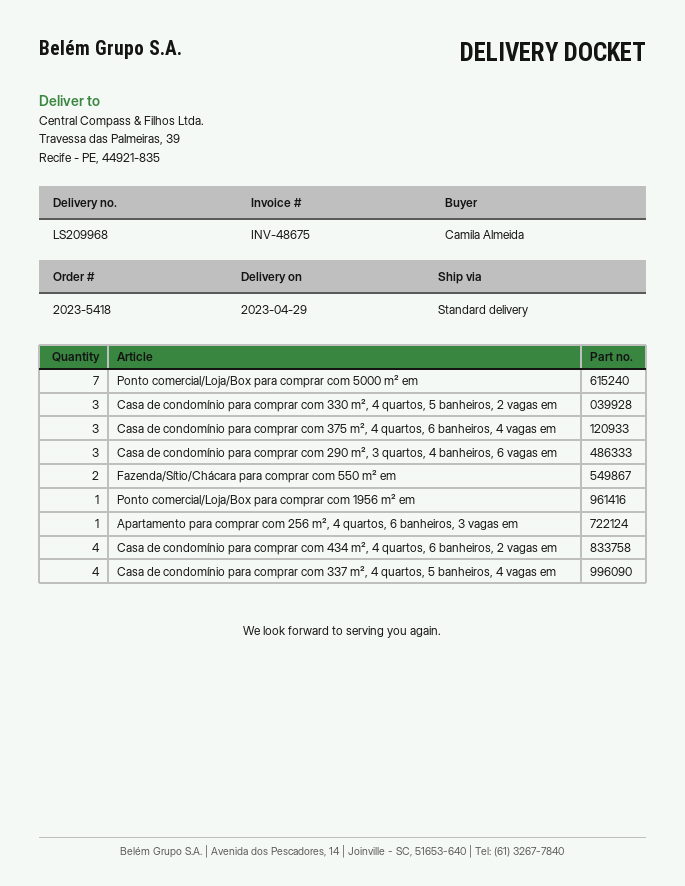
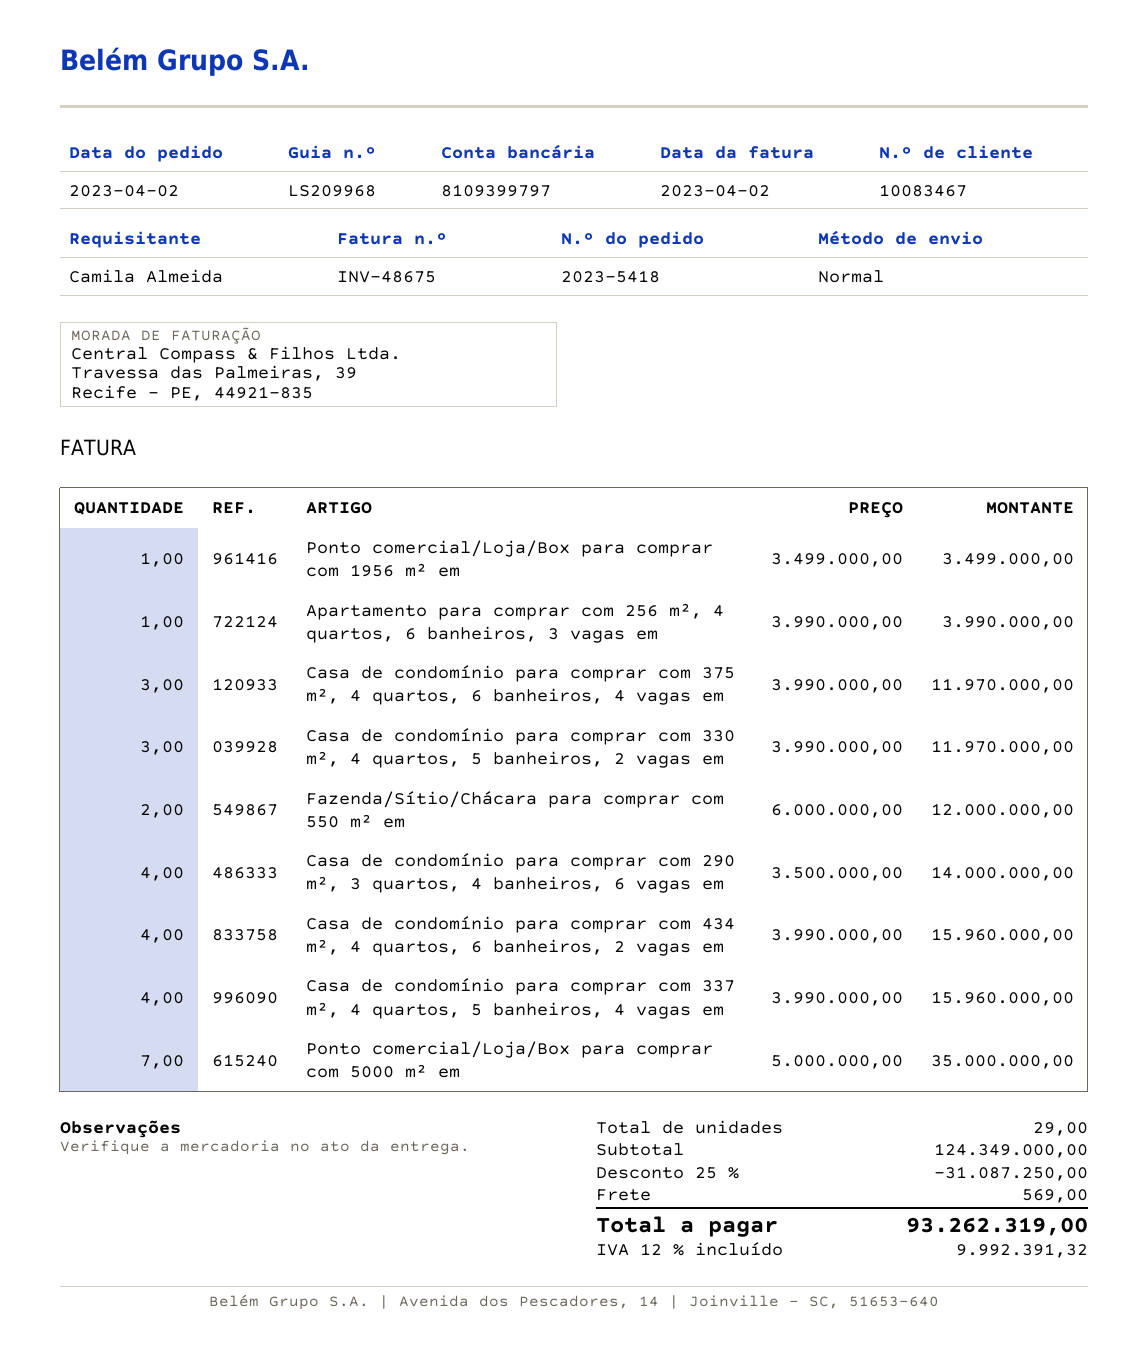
Casa de condomínio para comprar com 290 m², 3 quartos, 4 banheiros, 6 vagas em: 3 -> 4

